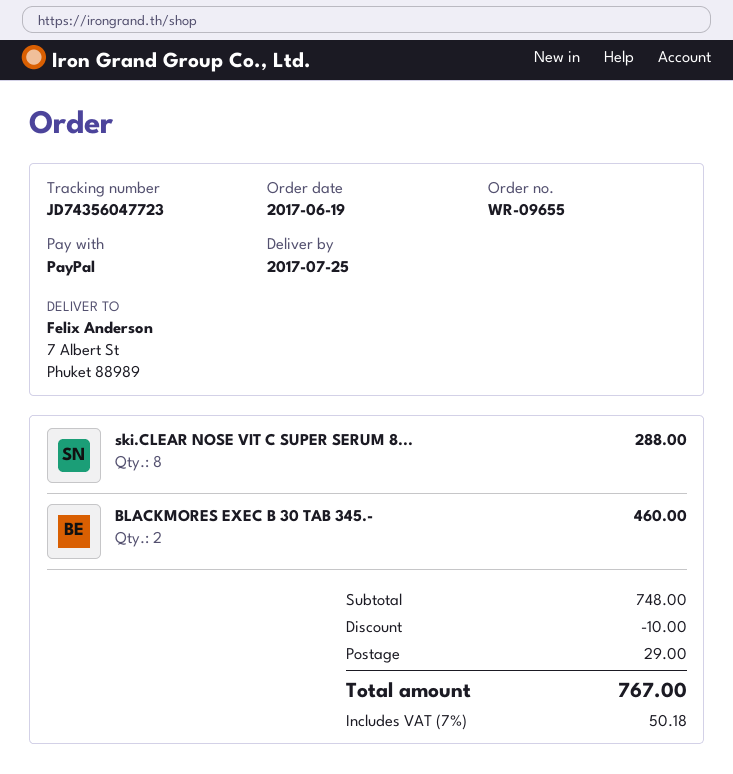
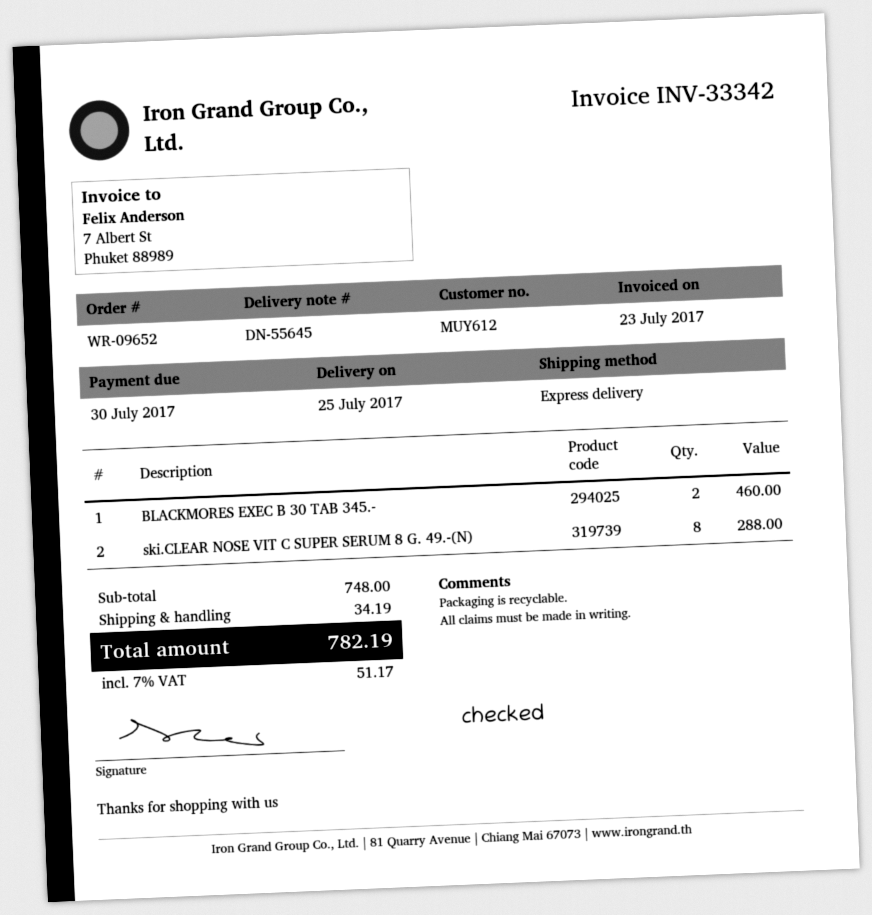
order number: WR-09655 -> WR-09652
discount: 10.00 -> none
shipping: 29.00 -> 34.19
tax: 7% = 50.18 -> 7% = 51.17
total: 767.00 -> 782.19

